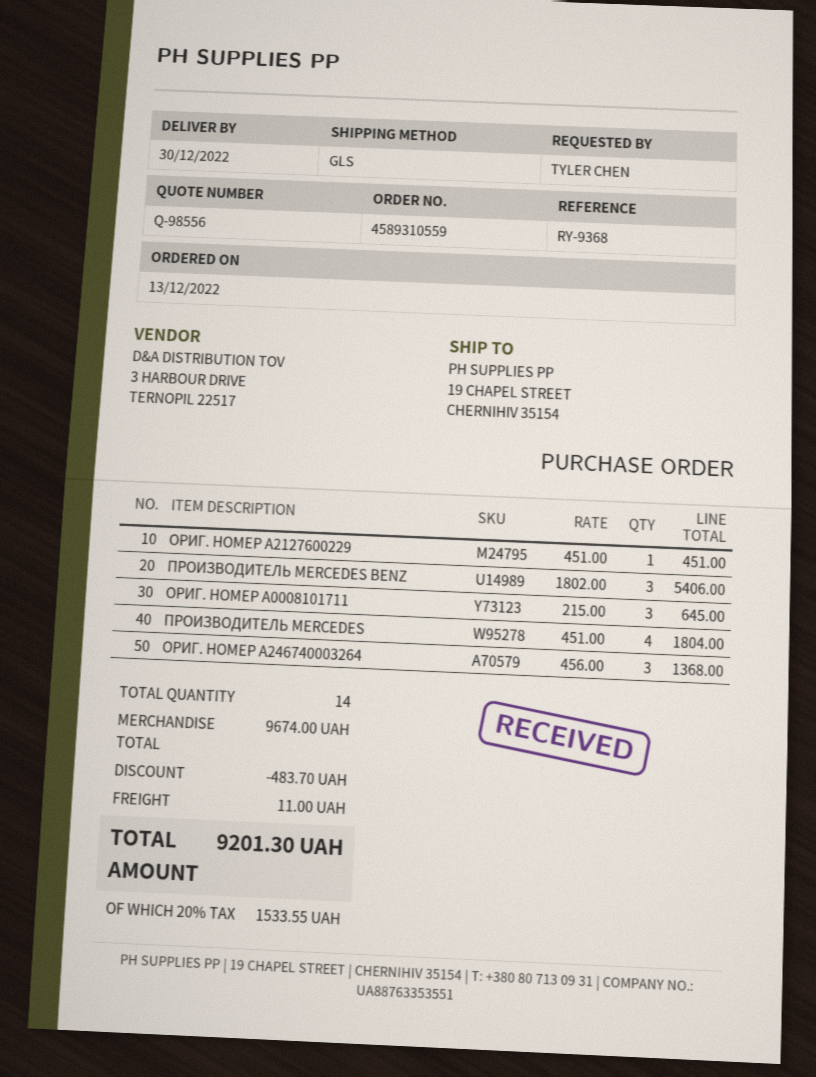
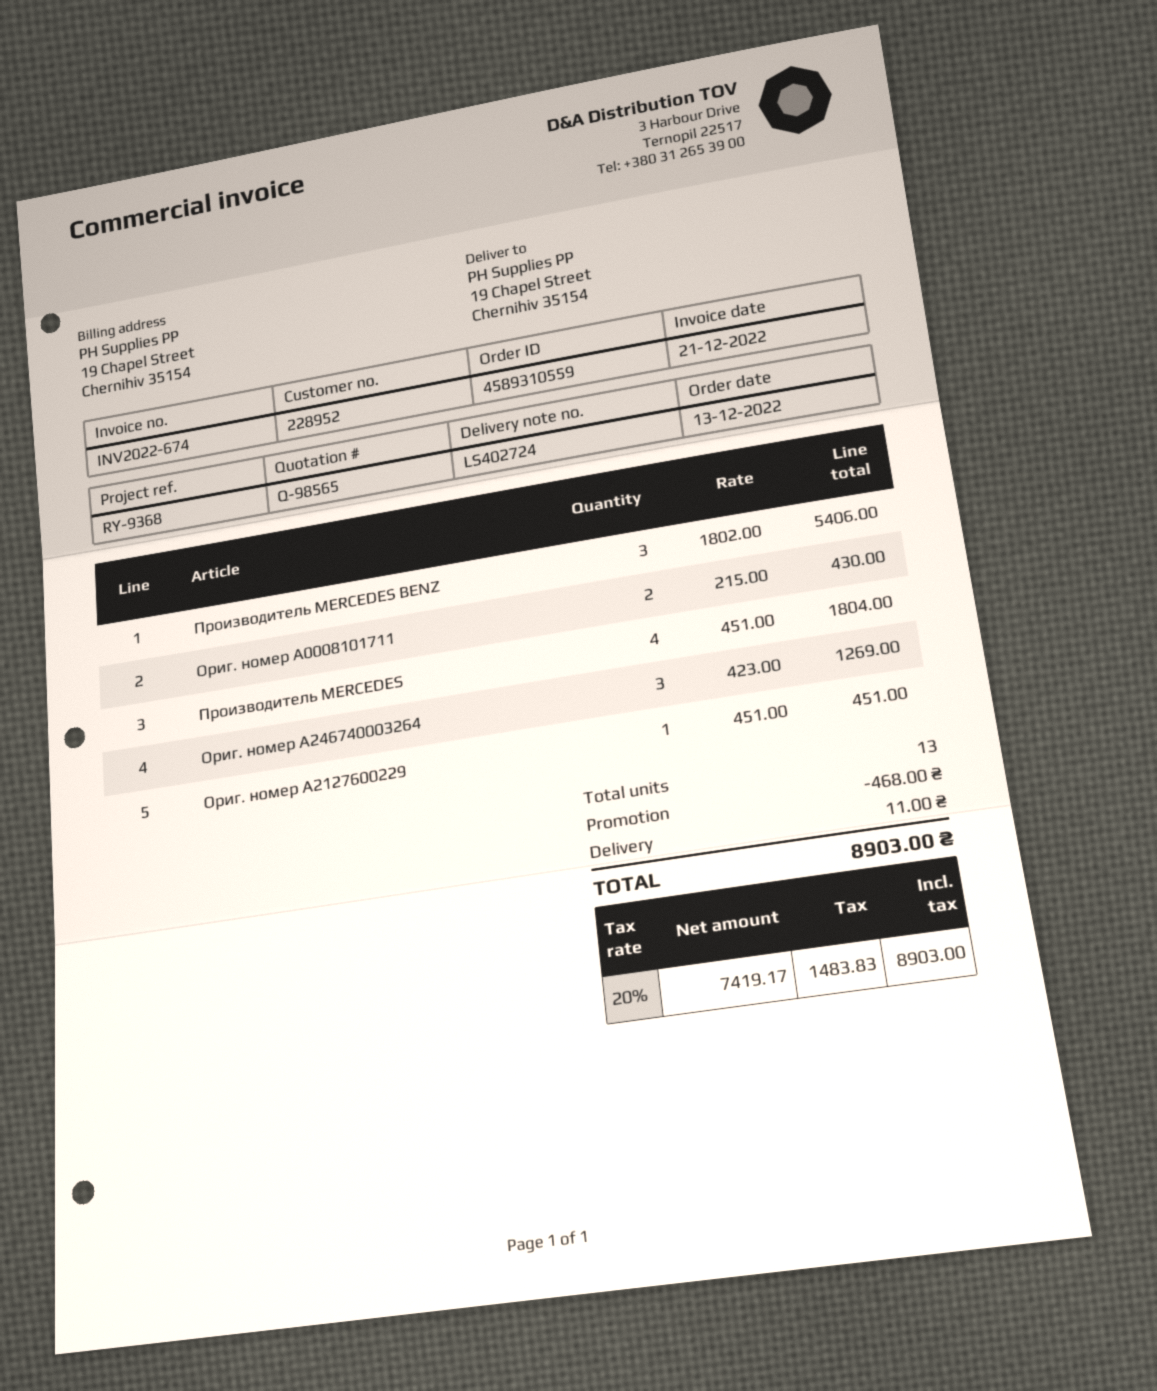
quote number: Q-98556 -> Q-98565
ОРИГ. НОМЕР A0008101711: 3 x 215.00 = 645.00 -> 2 x 215.00 = 430.00
ОРИГ. НОМЕР A246740003264: 3 x 456.00 = 1368.00 -> 3 x 423.00 = 1269.00
total quantity: 14 -> 13
discount: 483.70 -> 468.00
tax: 20% = 1533.55 -> 20% = 1483.83
total: 9201.30 -> 8903.00

